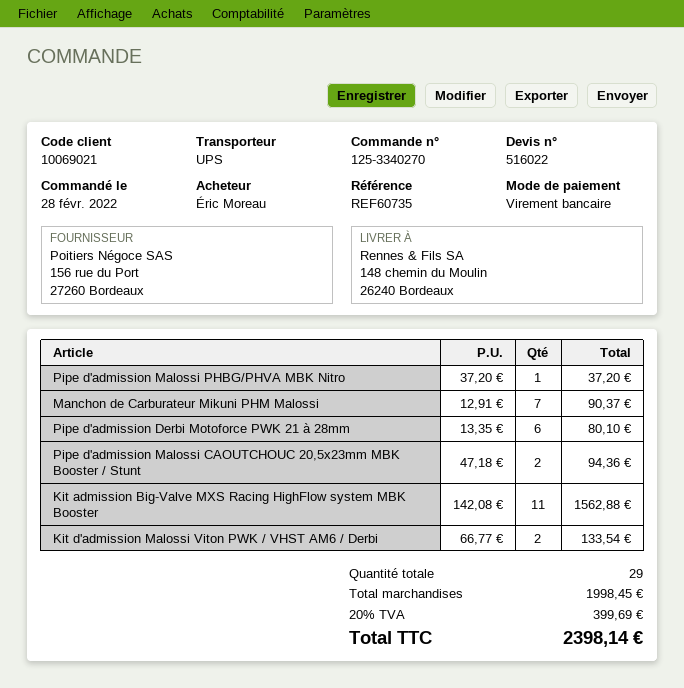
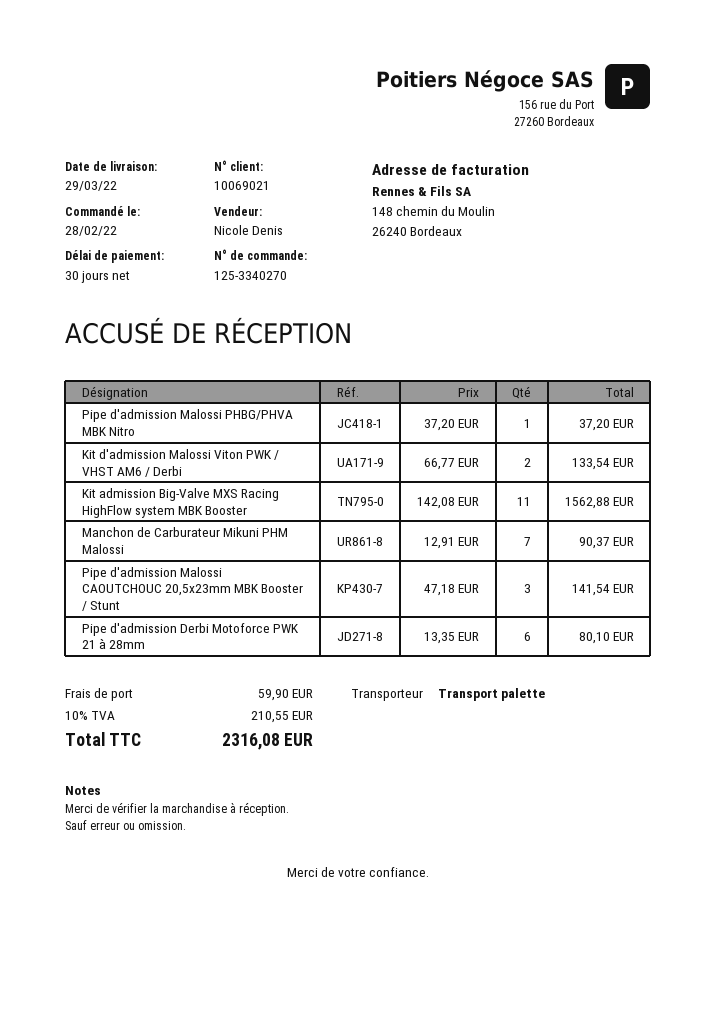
shipping method: UPS -> pallet freight
Pipe d'admission Malossi CAOUTCHOUC 20,5x23mm MBK Booster / Stunt: 2 x 47.18 = 94.36 -> 3 x 47.18 = 141.54
shipping: none -> 59.90
tax: 20% = 399.69 -> 10% = 210.55
total: 2398.14 -> 2316.08

